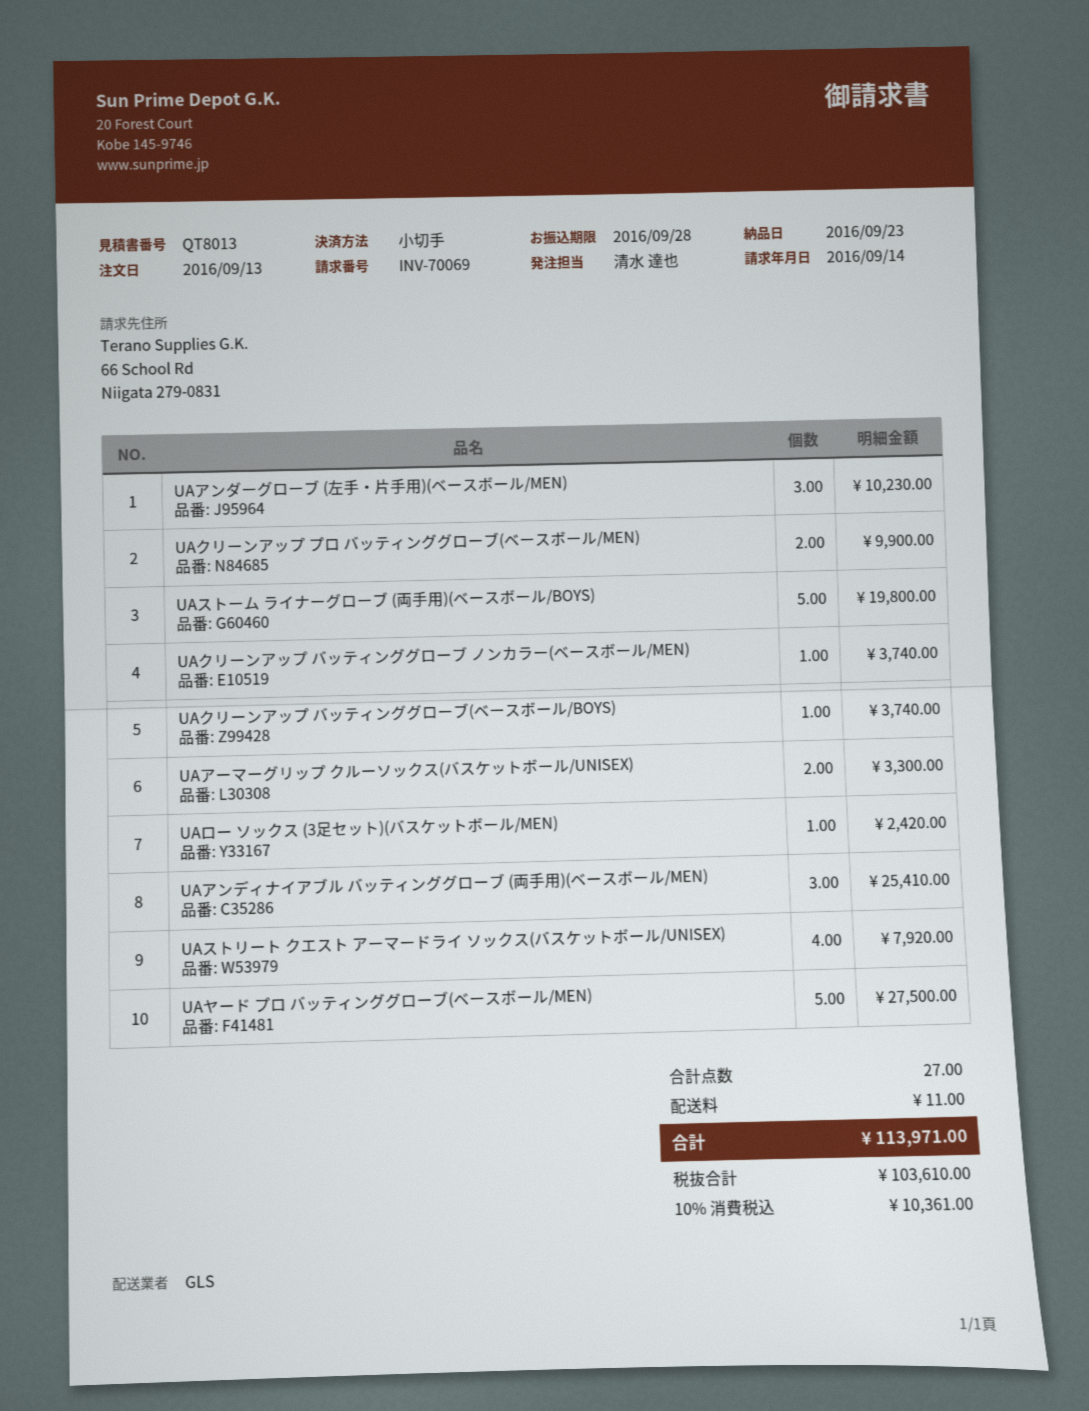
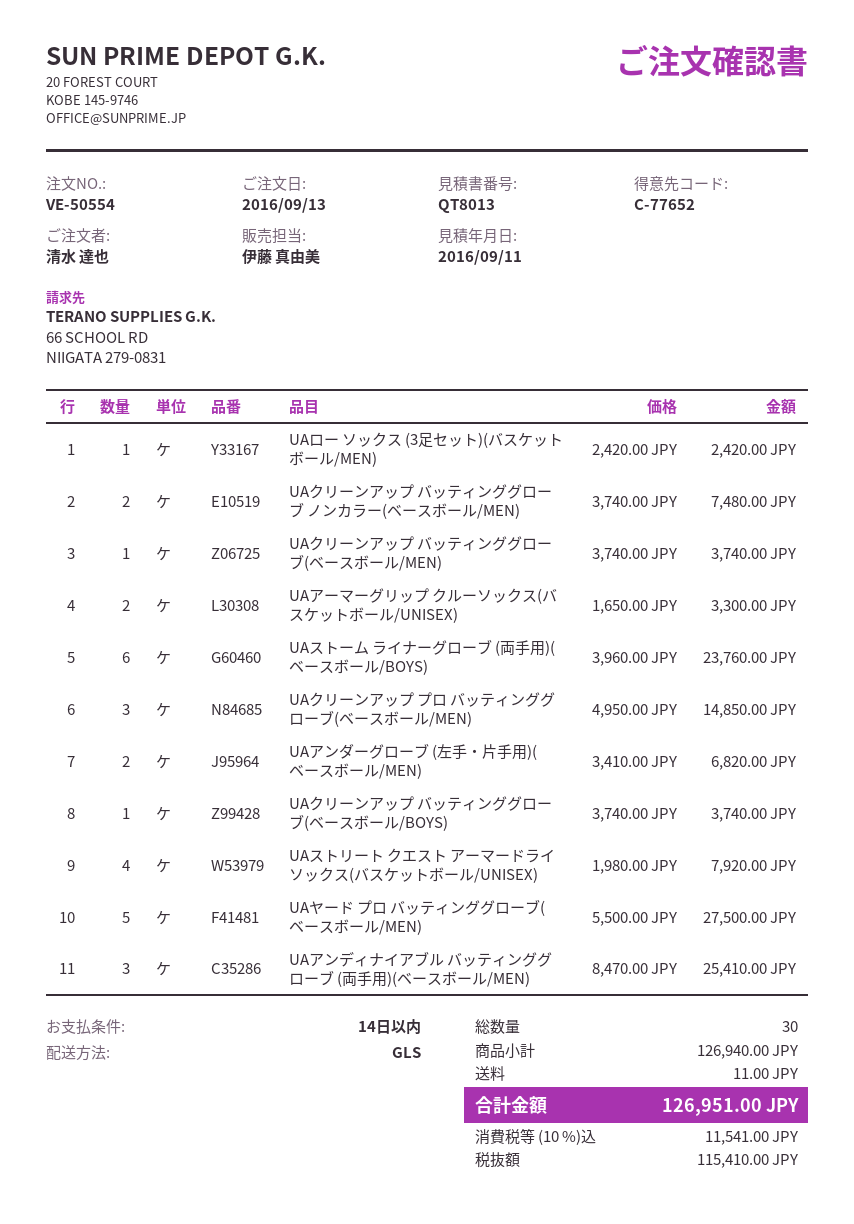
UAアンダーグローブ (左手・片手用)(ベースボール/MEN): 3 for 10230.00 -> 2 for 6820.00
UAクリーンアップ プロ バッティンググローブ(ベースボール/MEN): 2 for 9900.00 -> 3 for 14850.00
UAストーム ライナーグローブ (両手用)(ベースボール/BOYS): 5 for 19800.00 -> 6 for 23760.00
UAクリーンアップ バッティンググローブ ノンカラー(ベースボール/MEN): 1 for 3740.00 -> 2 for 7480.00
UAクリーンアップ バッティンググローブ(ベースボール/MEN): none -> 1 for 3740.00
total quantity: 27 -> 30
net: 103610.00 -> 115410.00
tax: 10% = 10361.00 -> 10% = 11541.00
total: 113971.00 -> 126951.00

